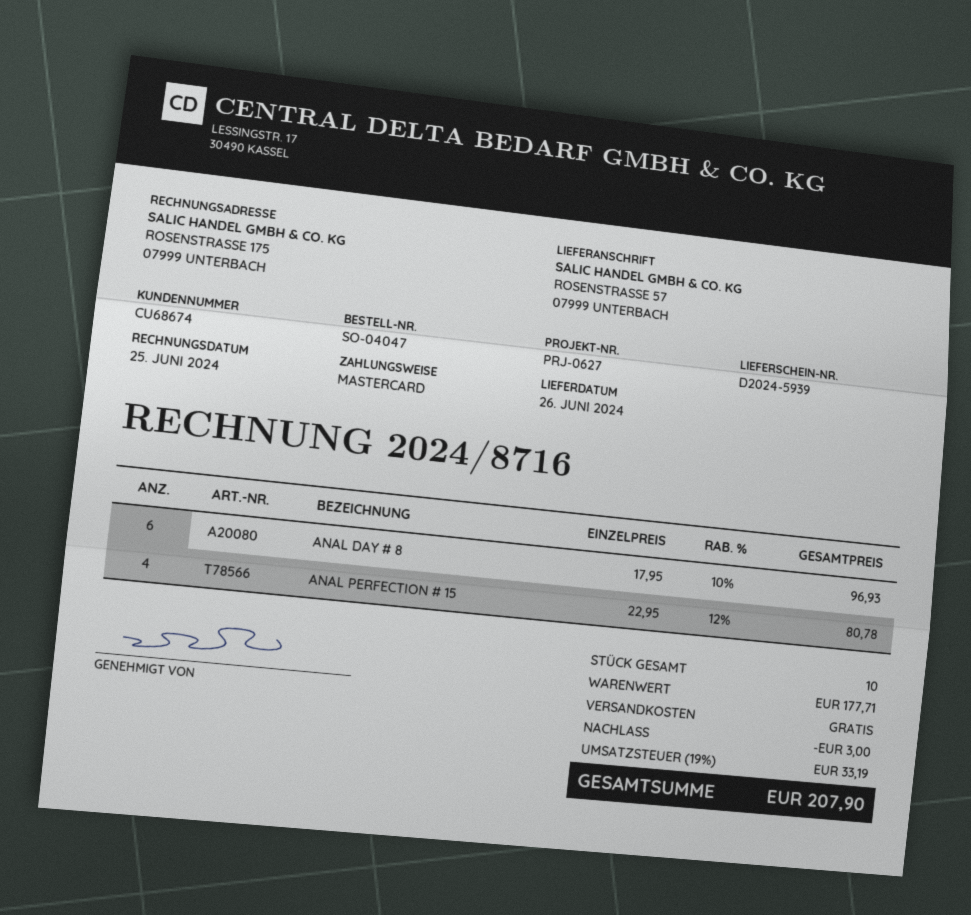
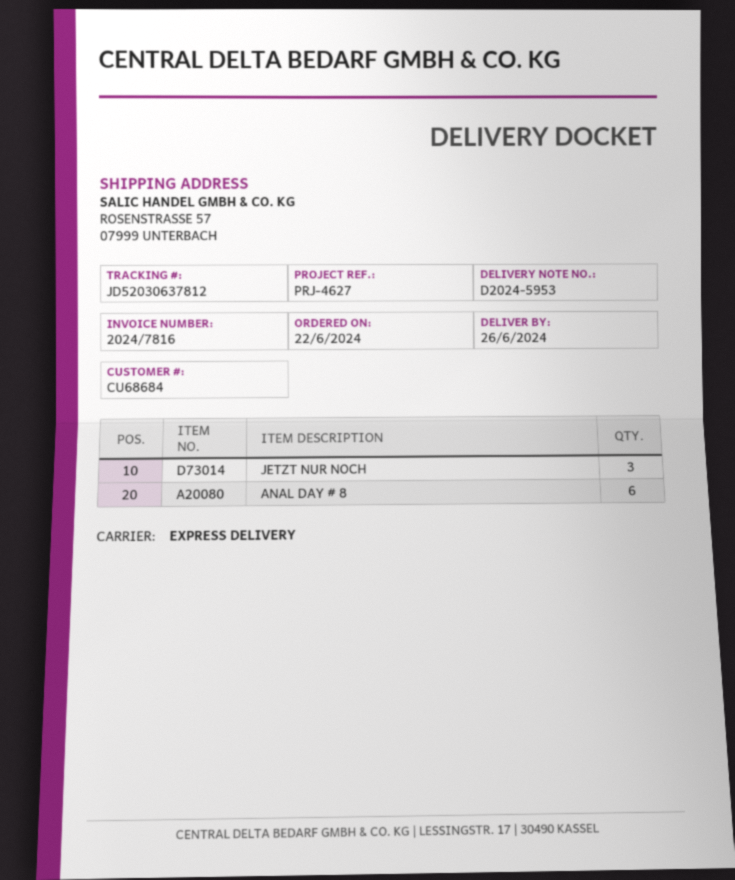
delivery note number: D2024-5939 -> D2024-5953
invoice number: 2024/8716 -> 2024/7816
customer number: CU68674 -> CU68684
reference: PRJ-0627 -> PRJ-4627
ANAL PERFECTION # 15: 4 -> none
JETZT NUR NOCH: none -> 3

